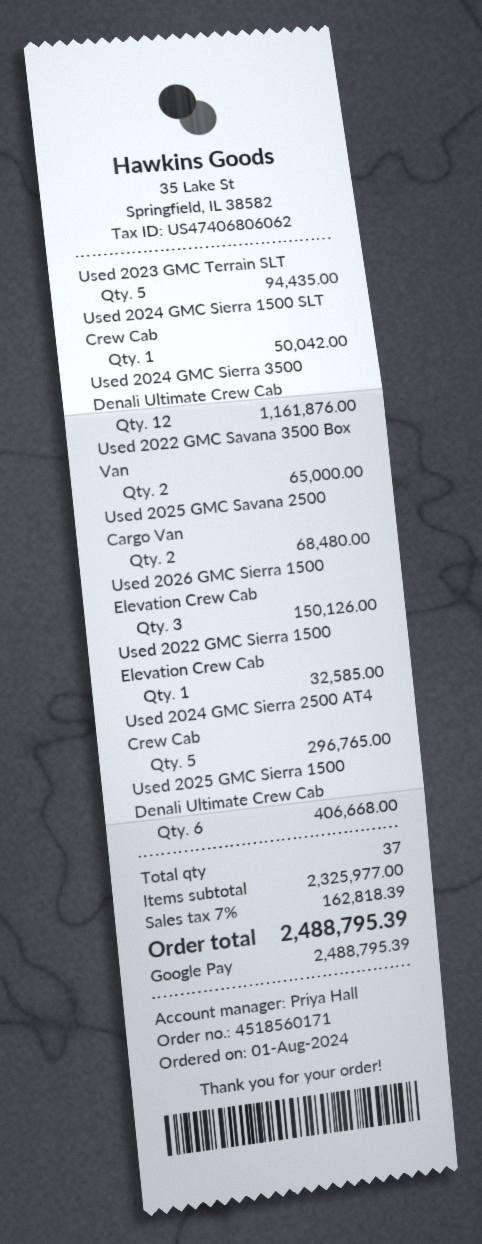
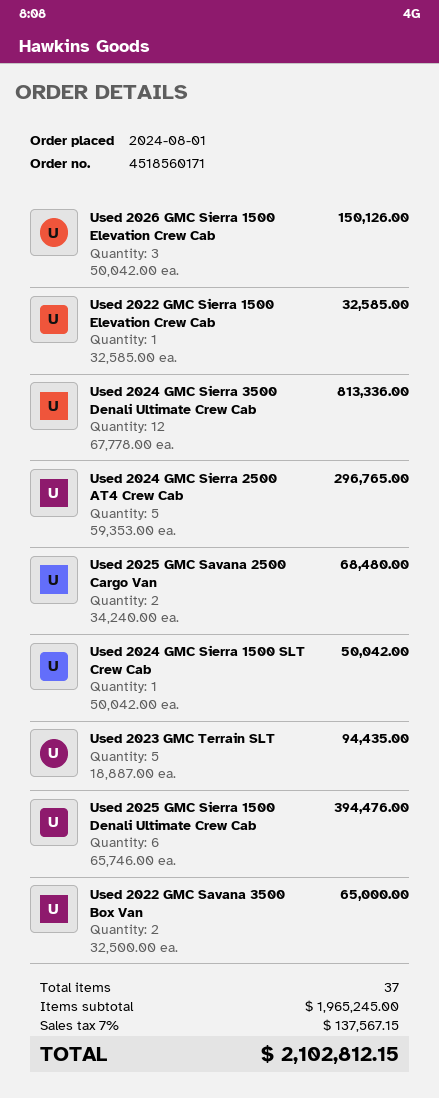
Used 2024 GMC Sierra 3500 Denali Ultimate Crew Cab: 12 for 1161876.00 -> 12 for 813336.00
Used 2025 GMC Sierra 1500 Denali Ultimate Crew Cab: 6 for 406668.00 -> 6 for 394476.00
subtotal: 2325977.00 -> 1965245.00
tax: 7% = 162818.39 -> 7% = 137567.15
total: 2488795.39 -> 2102812.15

